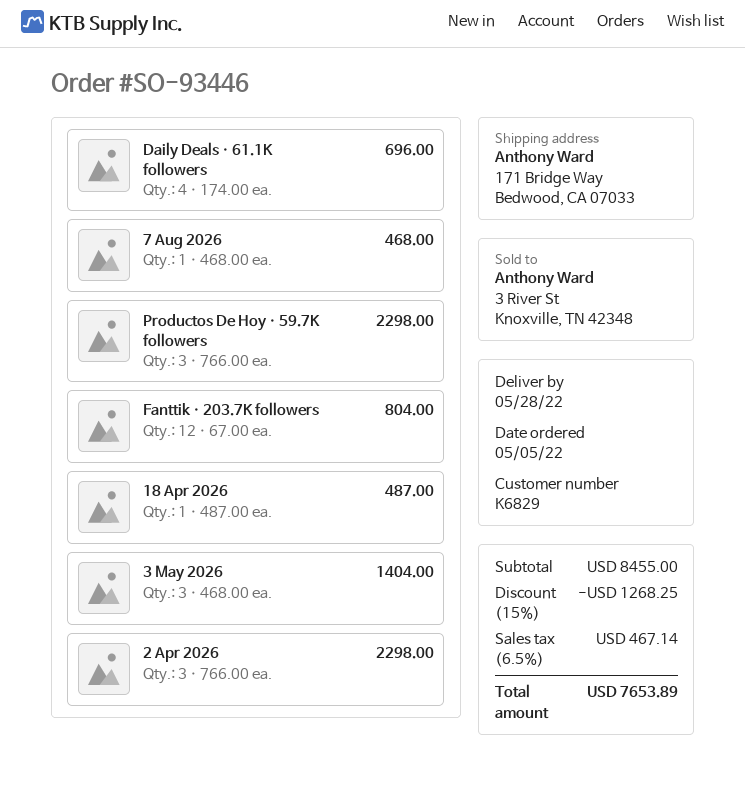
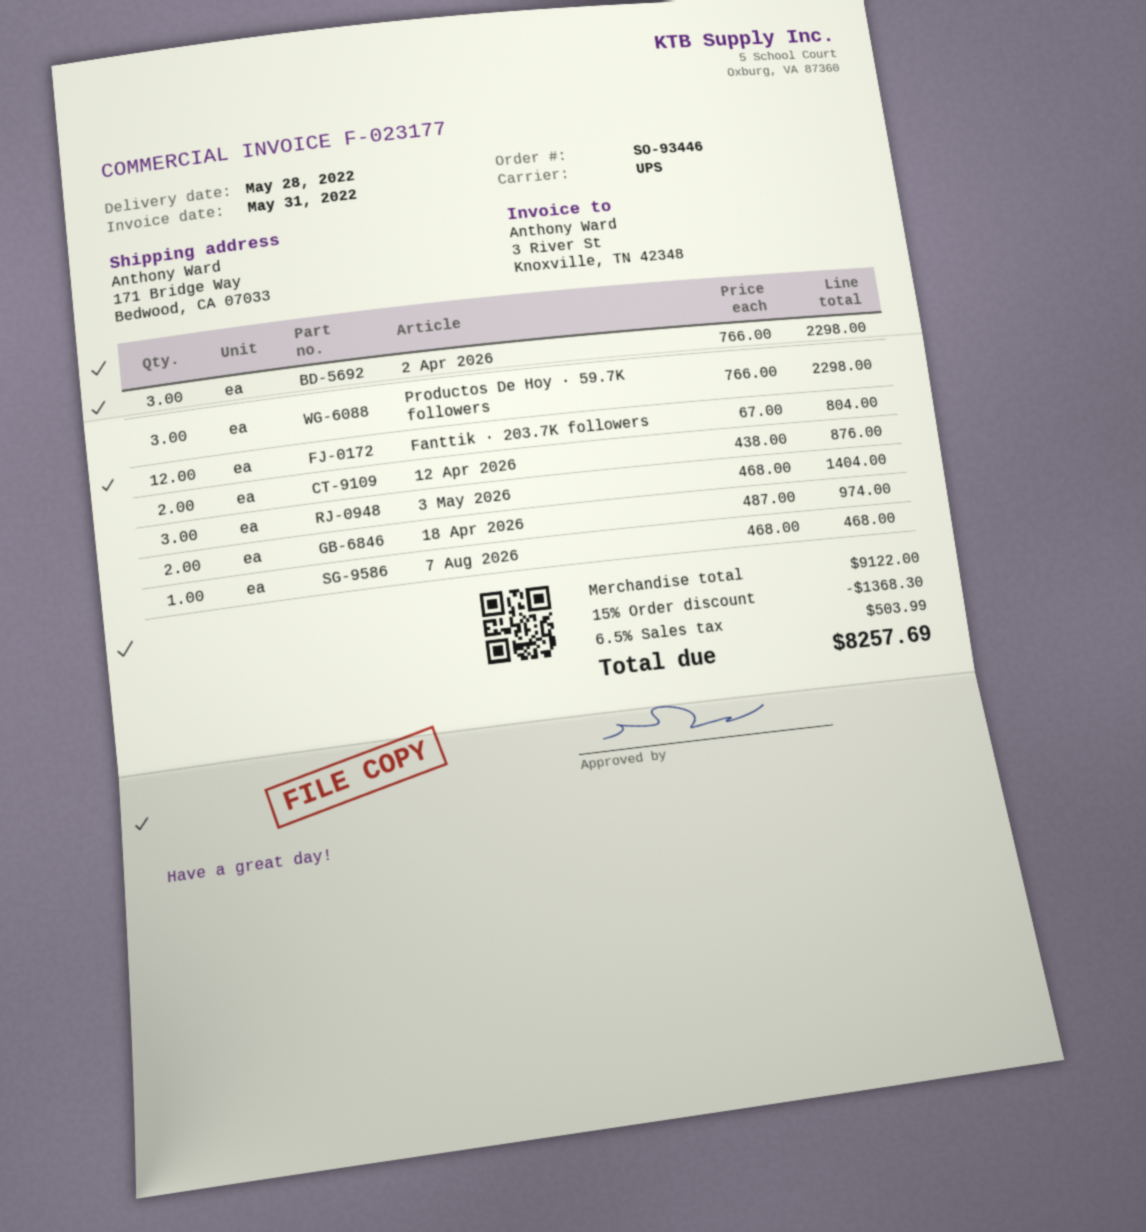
Daily Deals · 61.1K followers: 4 x 174.00 = 696.00 -> none
18 Apr 2026: 1 x 487.00 = 487.00 -> 2 x 487.00 = 974.00
12 Apr 2026: none -> 2 x 438.00 = 876.00
subtotal: 8455.00 -> 9122.00
discount: 15% = 1268.25 -> 15% = 1368.30
tax: 6.5% = 467.14 -> 6.5% = 503.99
total: 7653.89 -> 8257.69

